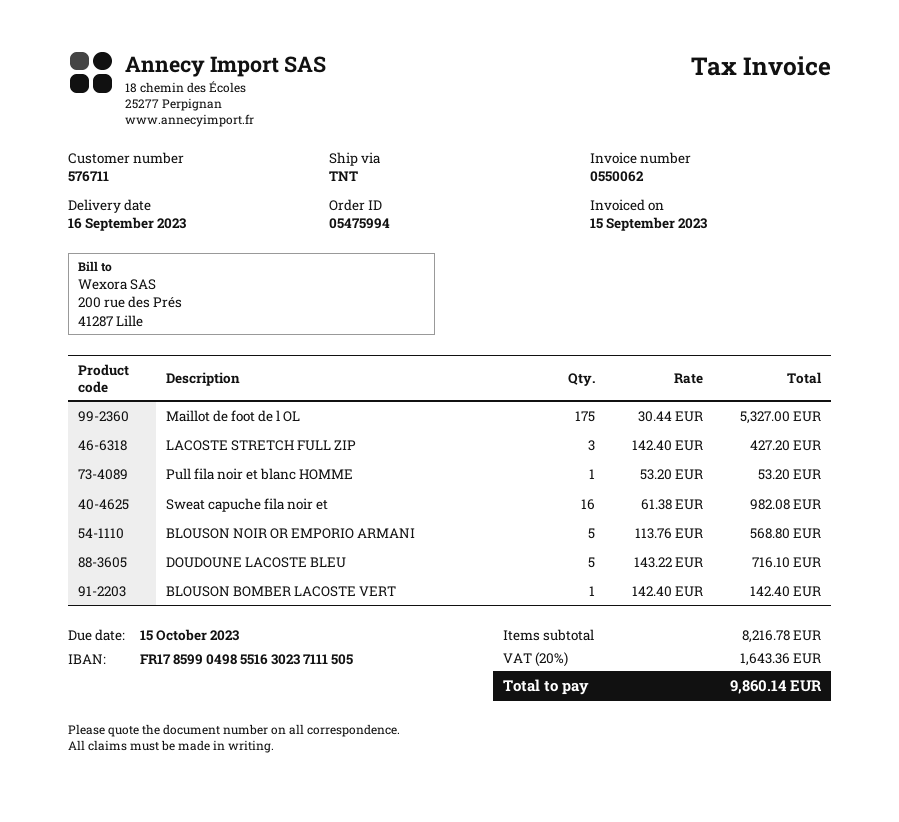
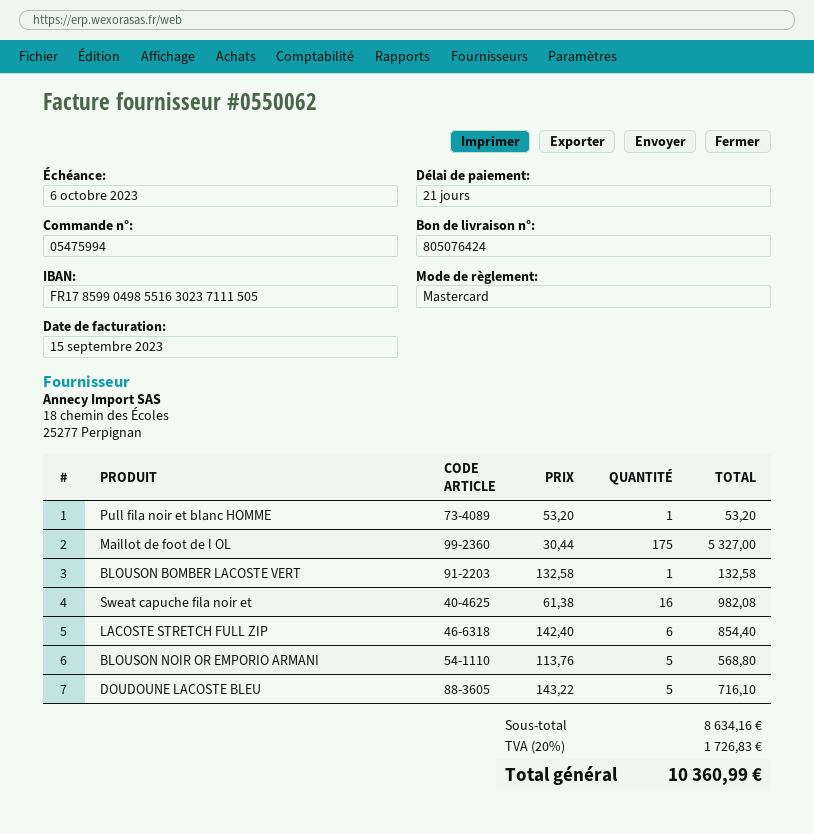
due date: 2023-10-15 -> 2023-10-06
LACOSTE STRETCH FULL ZIP: 3 x 142.40 = 427.20 -> 6 x 142.40 = 854.40
BLOUSON BOMBER LACOSTE VERT: 1 x 142.40 = 142.40 -> 1 x 132.58 = 132.58
subtotal: 8216.78 -> 8634.16
tax: 20% = 1643.36 -> 20% = 1726.83
total: 9860.14 -> 10360.99

